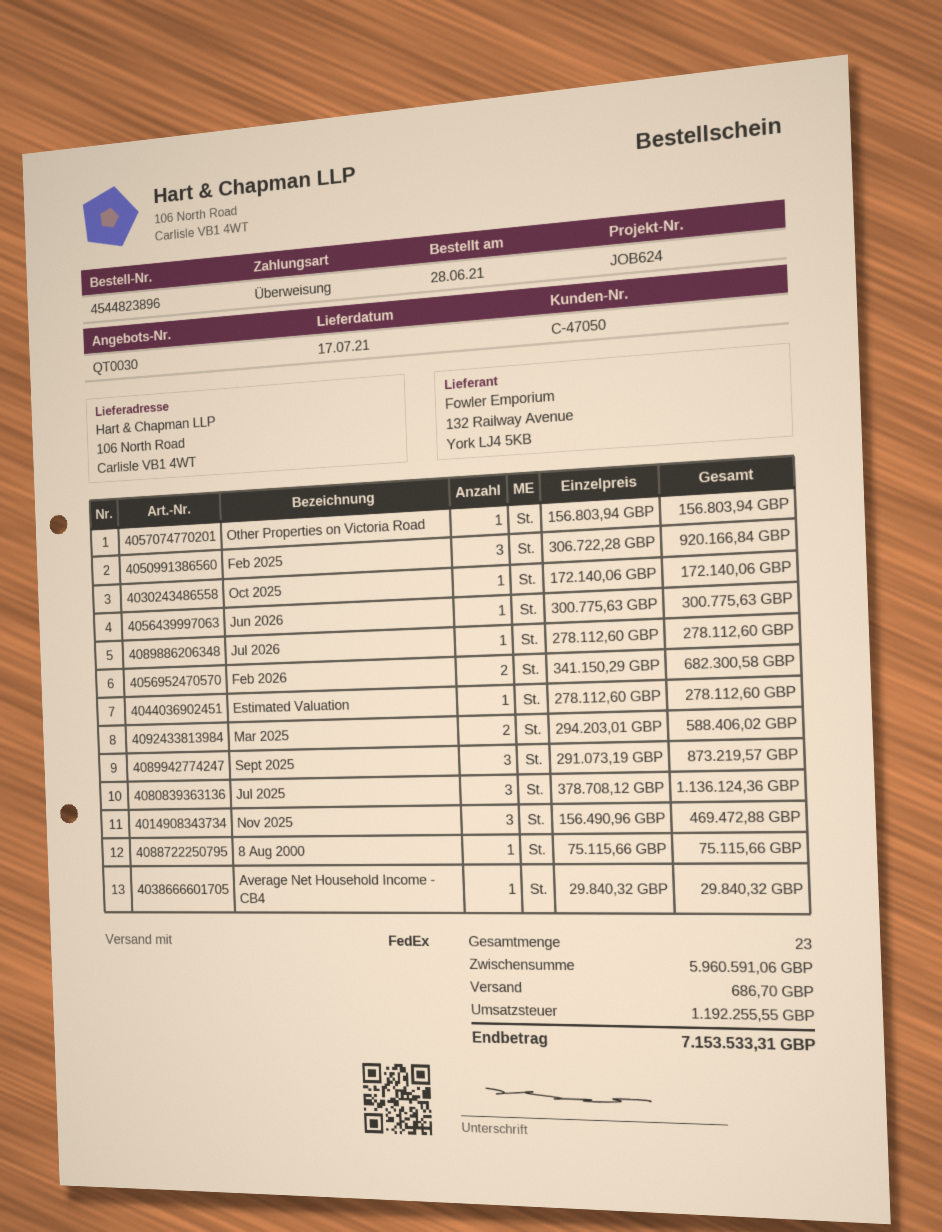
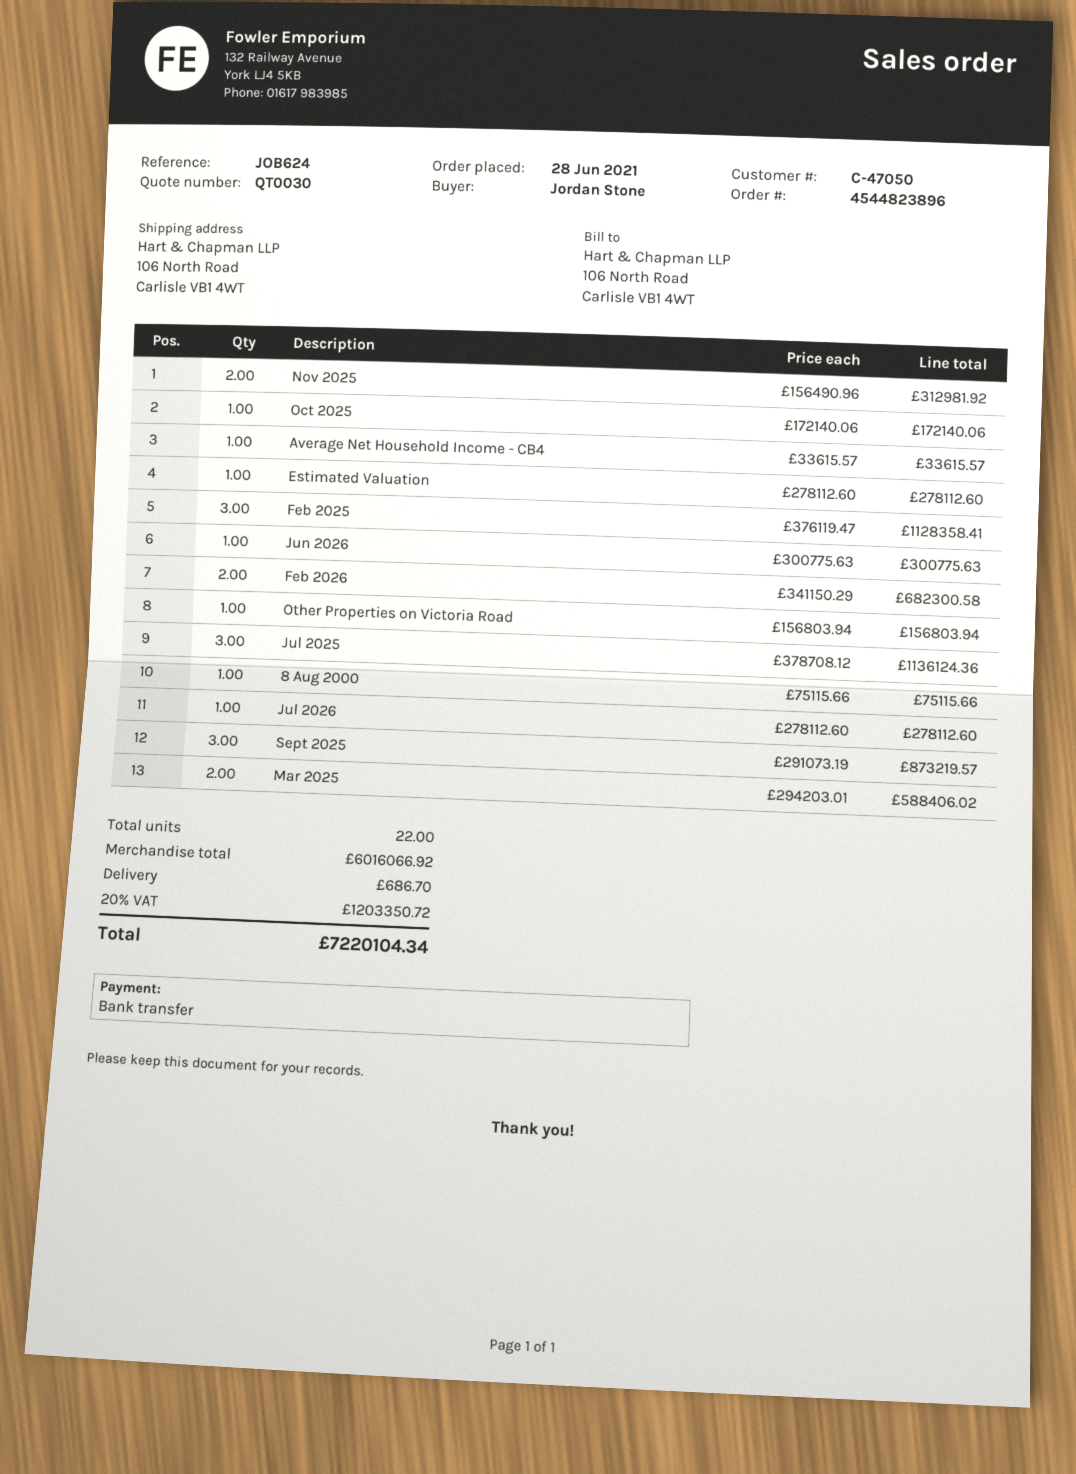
Feb 2025: 3 x 306722.28 = 920166.84 -> 3 x 376119.47 = 1128358.41
Nov 2025: 3 x 156490.96 = 469472.88 -> 2 x 156490.96 = 312981.92
Average Net Household Income - CB4: 1 x 29840.32 = 29840.32 -> 1 x 33615.57 = 33615.57
total quantity: 23 -> 22
subtotal: 5960591.06 -> 6016066.92
tax: 1192255.55 -> 1203350.72
total: 7153533.31 -> 7220104.34

